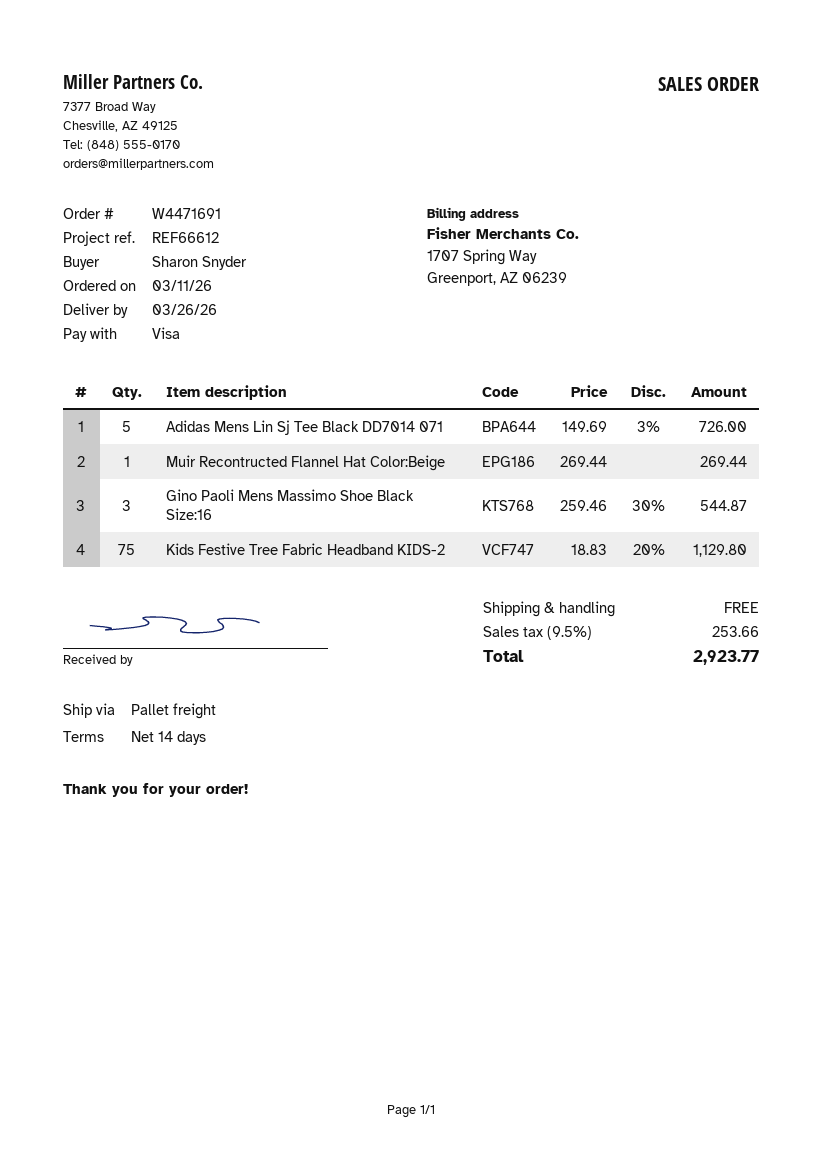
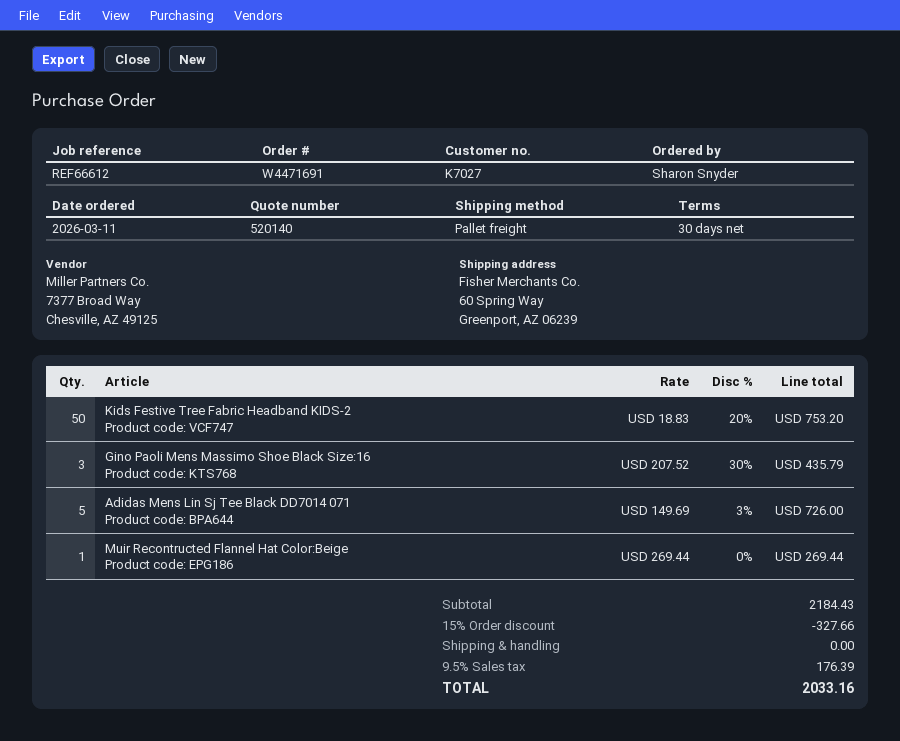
payment terms: 14 days -> 30 days
Gino Paoli Mens Massimo Shoe Black Size:16: 3 x 259.46 - 30% = 544.87 -> 3 x 207.52 - 30% = 435.79
Kids Festive Tree Fabric Headband KIDS-2: 75 x 18.83 - 20% = 1129.80 -> 50 x 18.83 - 20% = 753.20
discount: none -> 15% = 327.66
tax: 9.5% = 253.66 -> 9.5% = 176.39
total: 2923.77 -> 2033.16

